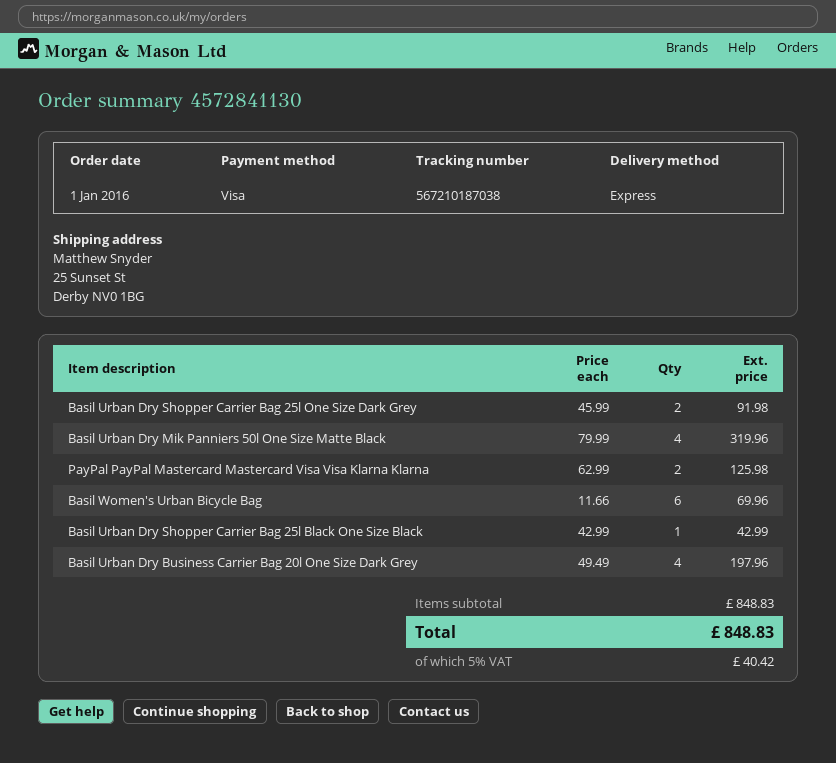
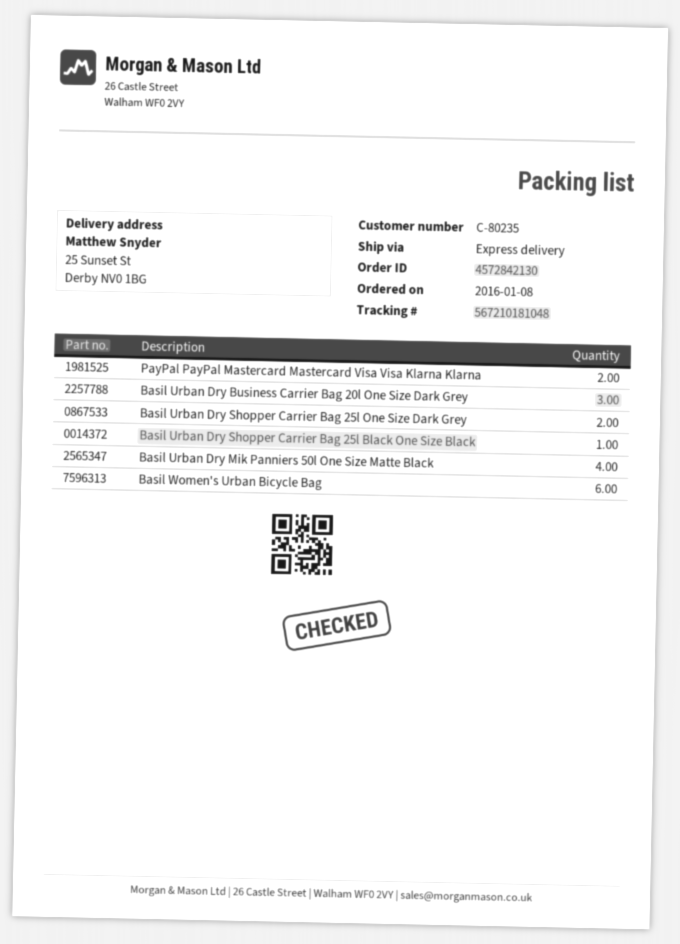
order number: 4572841130 -> 4572842130
order date: 2016-01-01 -> 2016-01-08
tracking number: 567210187038 -> 567210181048
Basil Urban Dry Business Carrier Bag 20l One Size Dark Grey: 4 -> 3

